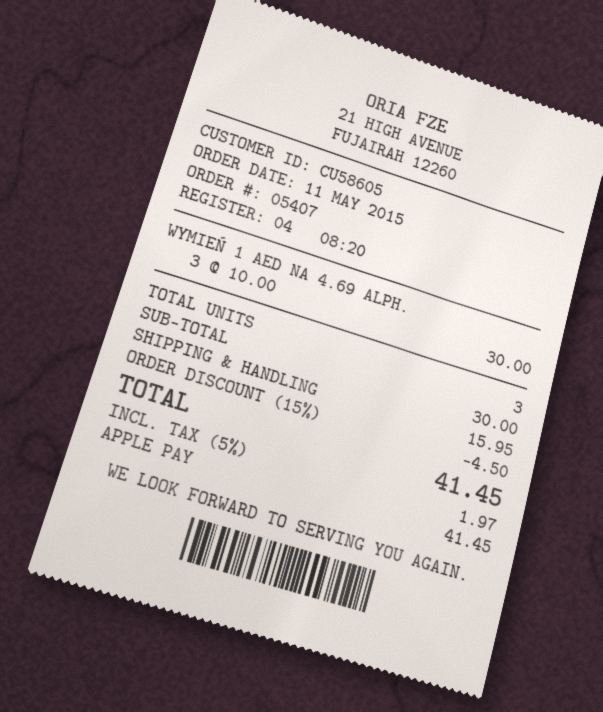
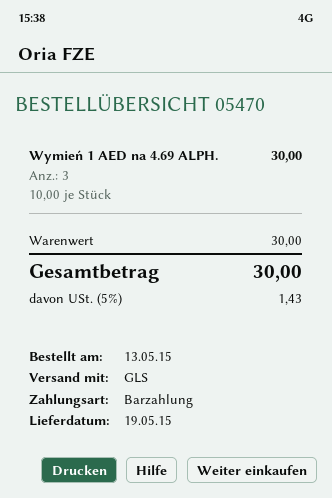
order number: 05407 -> 05470
order date: 2015-05-11 -> 2015-05-13
payment method: Apple Pay -> cash
discount: 15% = 4.50 -> none
shipping: 15.95 -> none
tax: 5% = 1.97 -> 5% = 1.43
total: 41.45 -> 30.00

